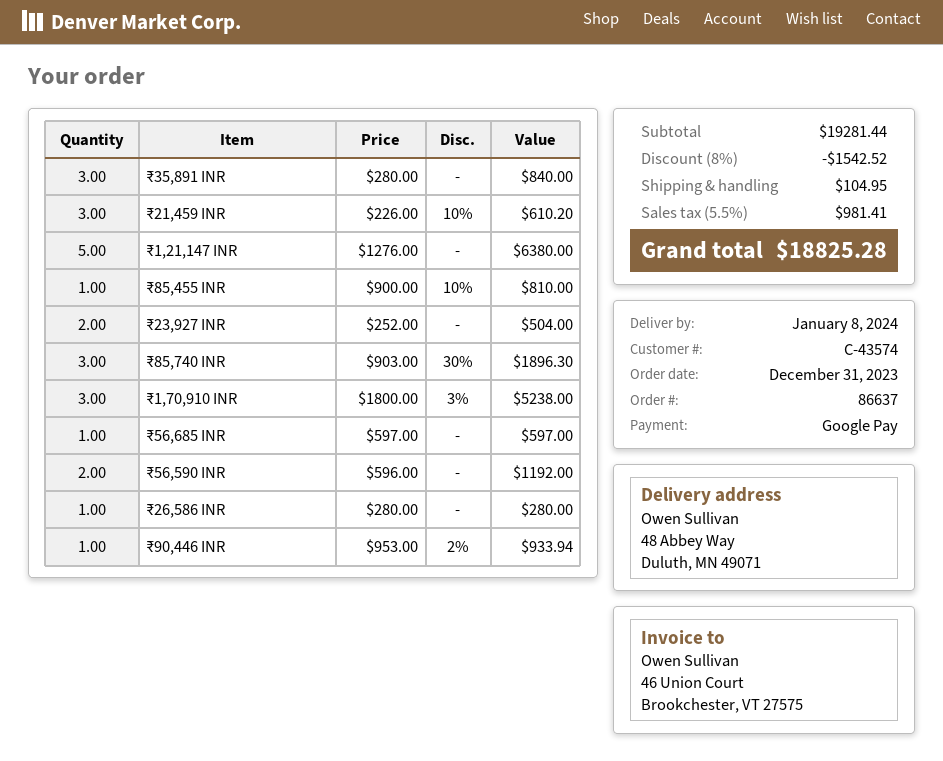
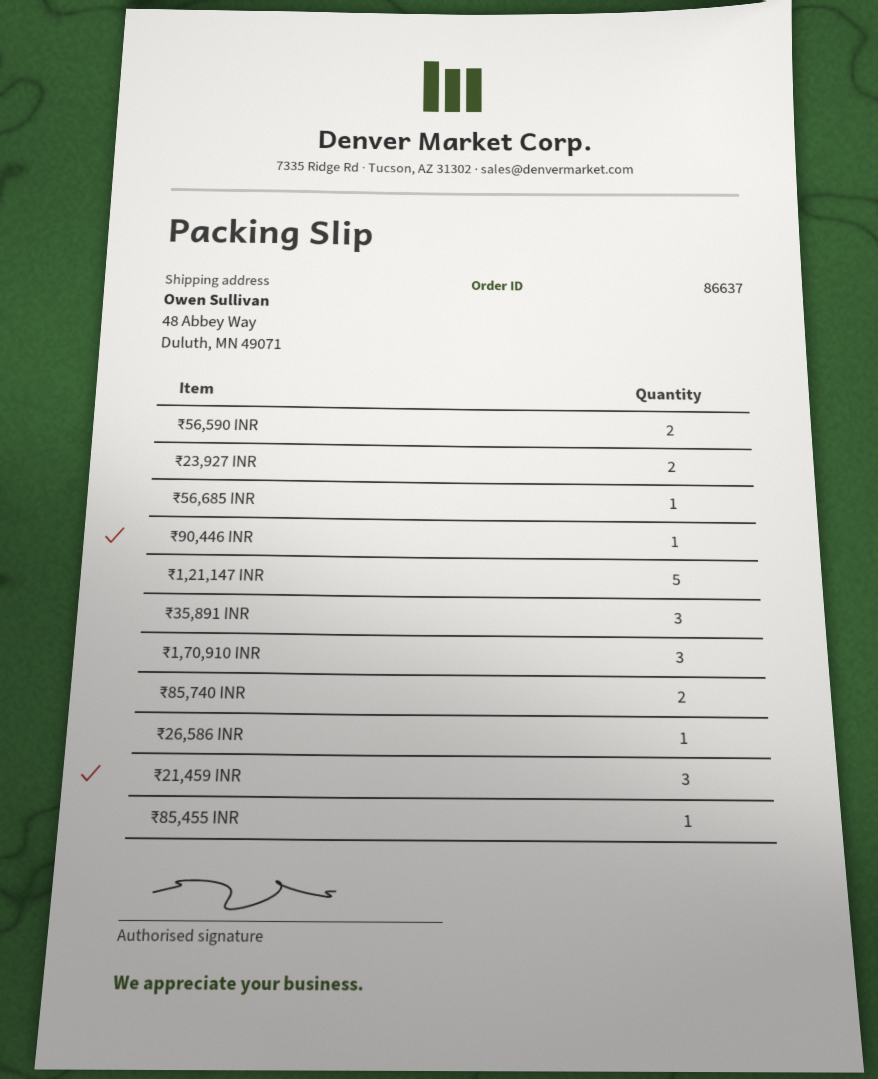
₹85,740 INR: 3 -> 2

